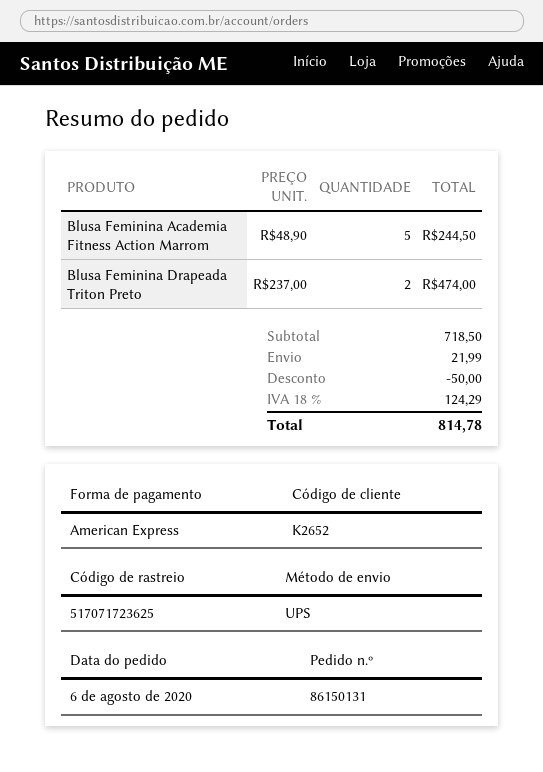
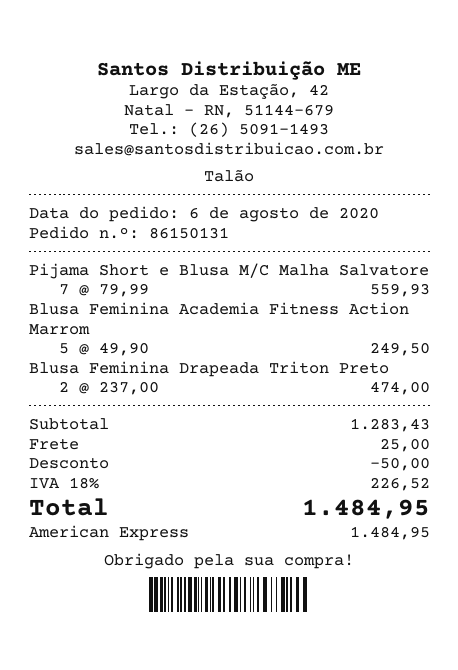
Blusa Feminina Academia Fitness Action Marrom: 5 x 48.90 = 244.50 -> 5 x 49.90 = 249.50
Pijama Short e Blusa M/C Malha Salvatore: none -> 7 x 79.99 = 559.93
subtotal: 718.50 -> 1283.43
shipping: 21.99 -> 25.00
tax: 18% = 124.29 -> 18% = 226.52
total: 814.78 -> 1484.95

